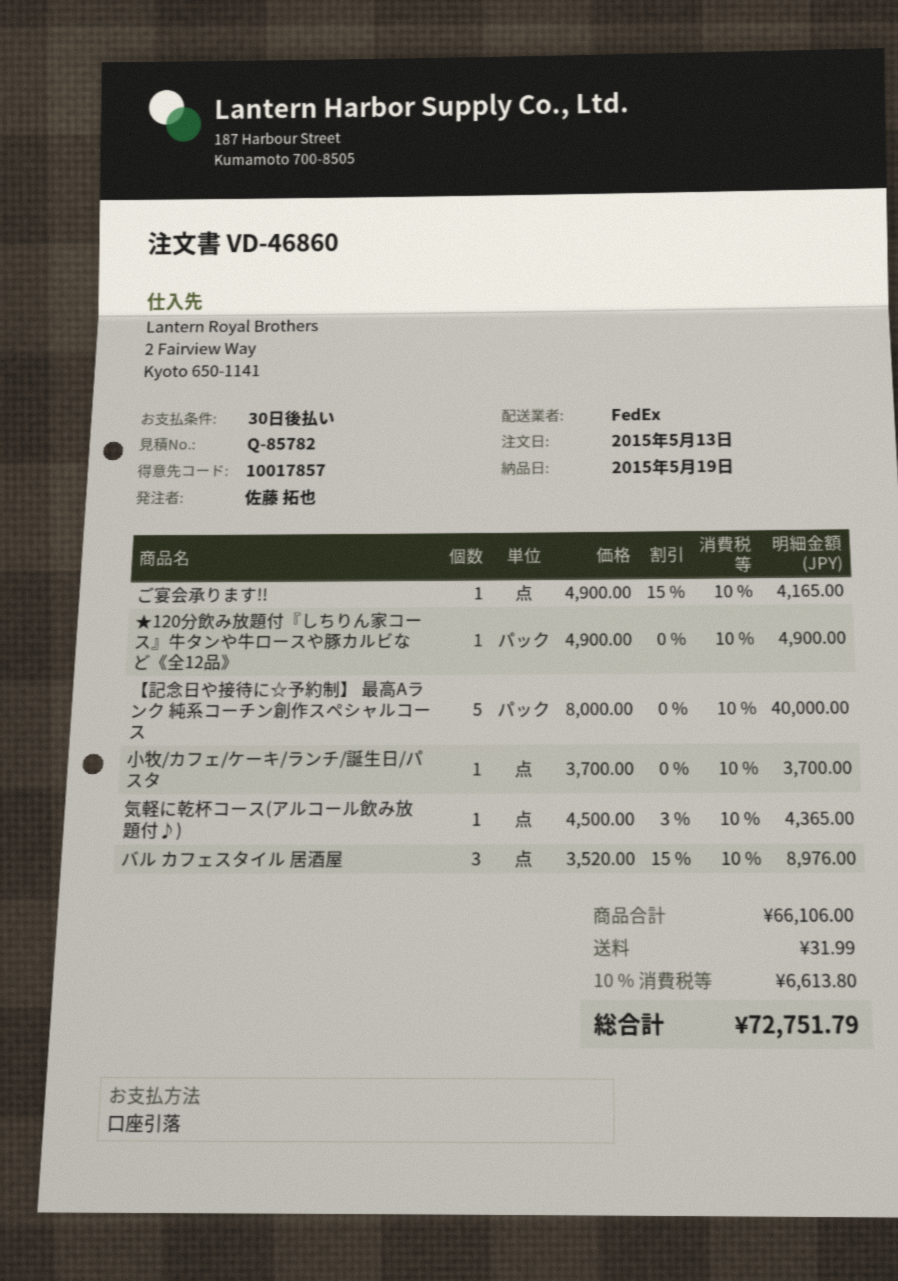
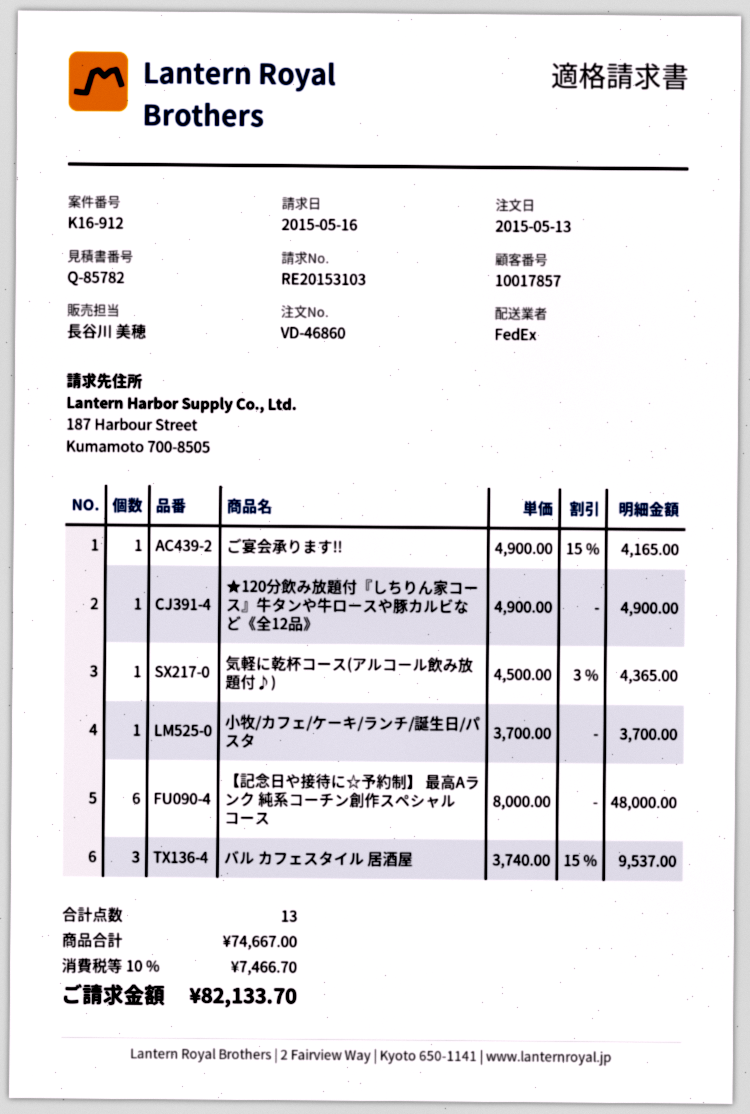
【記念日や接待に☆予約制】 最高Aランク 純系コーチン創作スペシャルコース: 5 x 8000.00 = 40000.00 -> 6 x 8000.00 = 48000.00
バル カフェスタイル 居酒屋: 3 x 3520.00 - 15% = 8976.00 -> 3 x 3740.00 - 15% = 9537.00
subtotal: 66106.00 -> 74667.00
shipping: 31.99 -> none
tax: 10% = 6613.80 -> 10% = 7466.70
total: 72751.79 -> 82133.70

